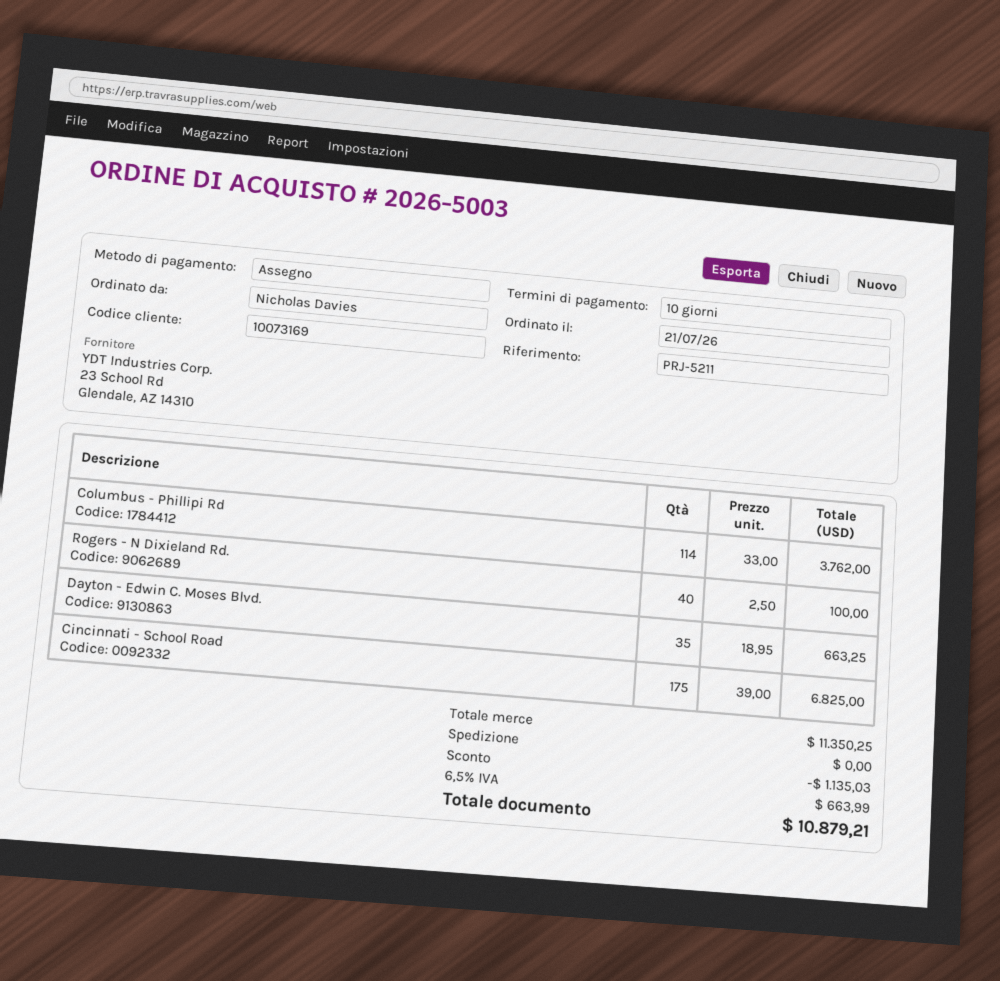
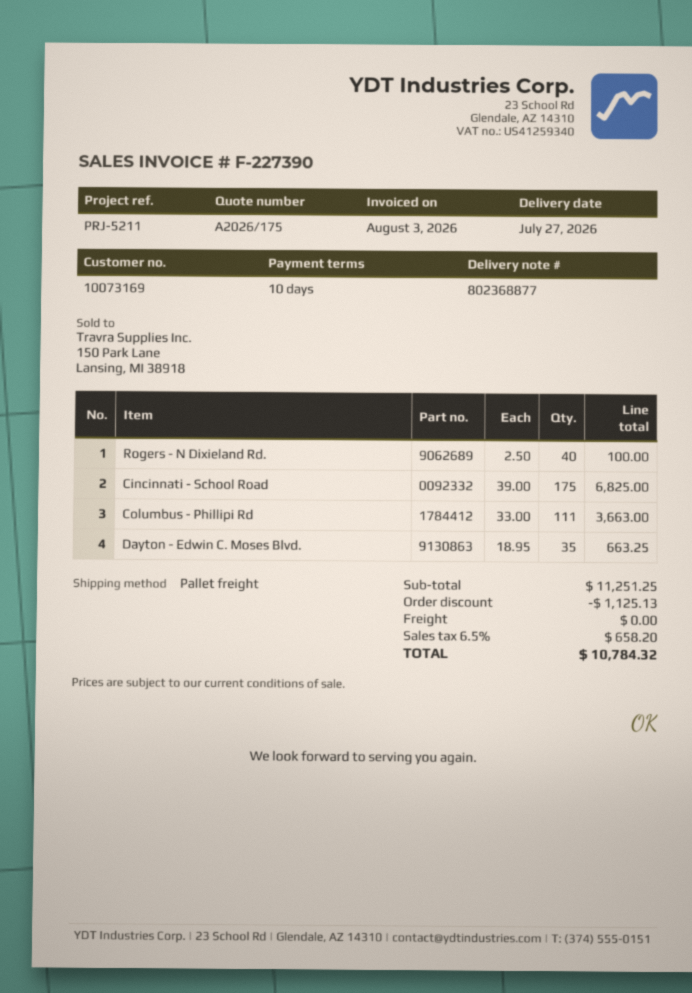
Columbus - Phillipi Rd: 114 x 33.00 = 3762.00 -> 111 x 33.00 = 3663.00
subtotal: 11350.25 -> 11251.25
discount: 1135.03 -> 1125.13
tax: 6.5% = 663.99 -> 6.5% = 658.20
total: 10879.21 -> 10784.32

